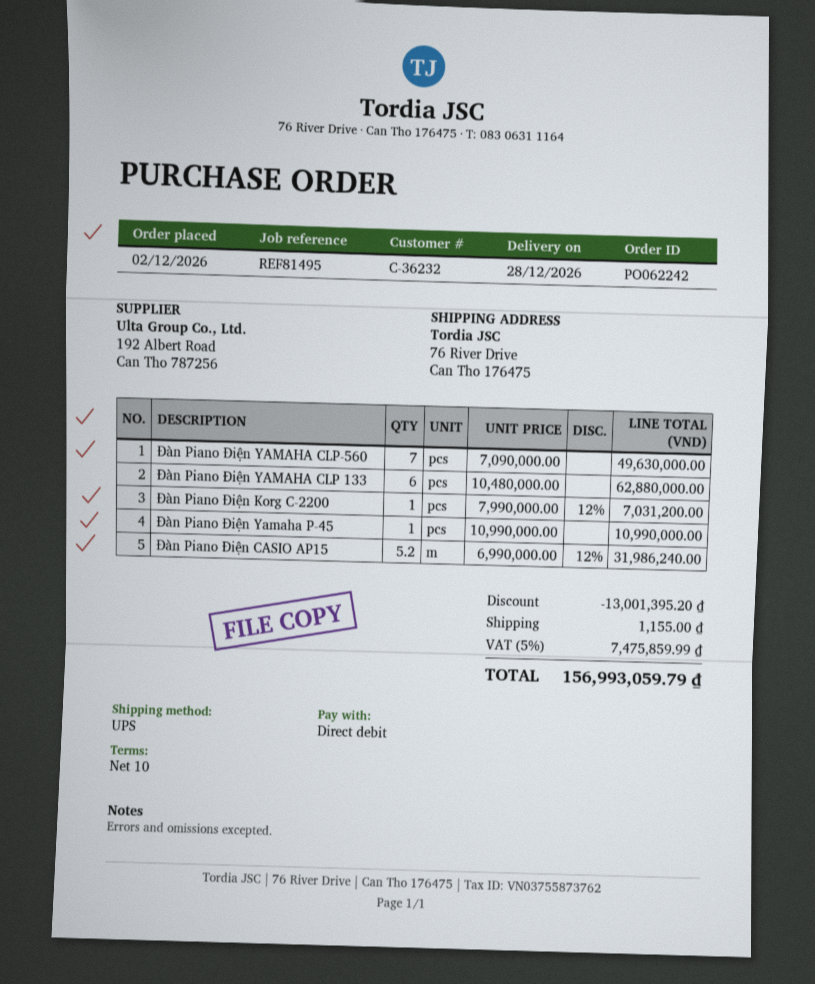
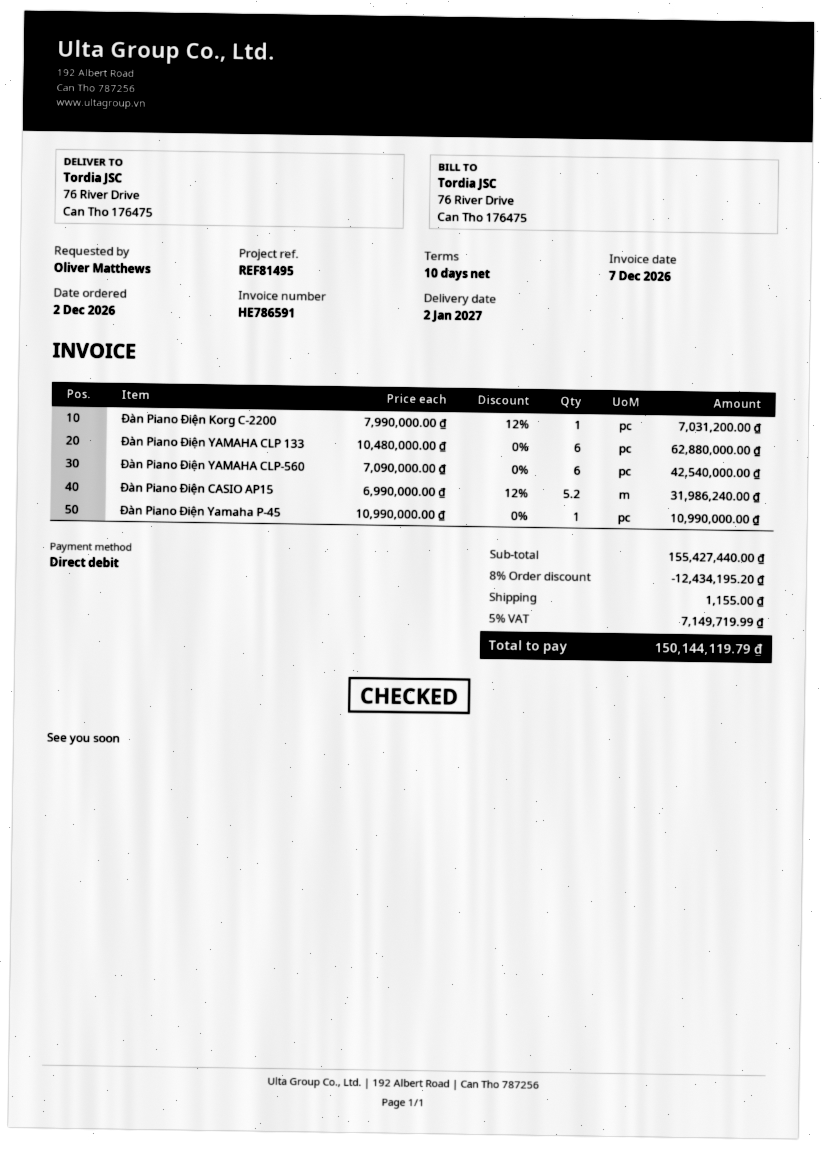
delivery date: 2026-12-28 -> 2027-01-02
Đàn Piano Điện YAMAHA CLP-560: 7 x 7090000.00 = 49630000.00 -> 6 x 7090000.00 = 42540000.00
discount: 13001395.20 -> 12434195.20
tax: 5% = 7475859.99 -> 5% = 7149719.99
total: 156993059.79 -> 150144119.79

